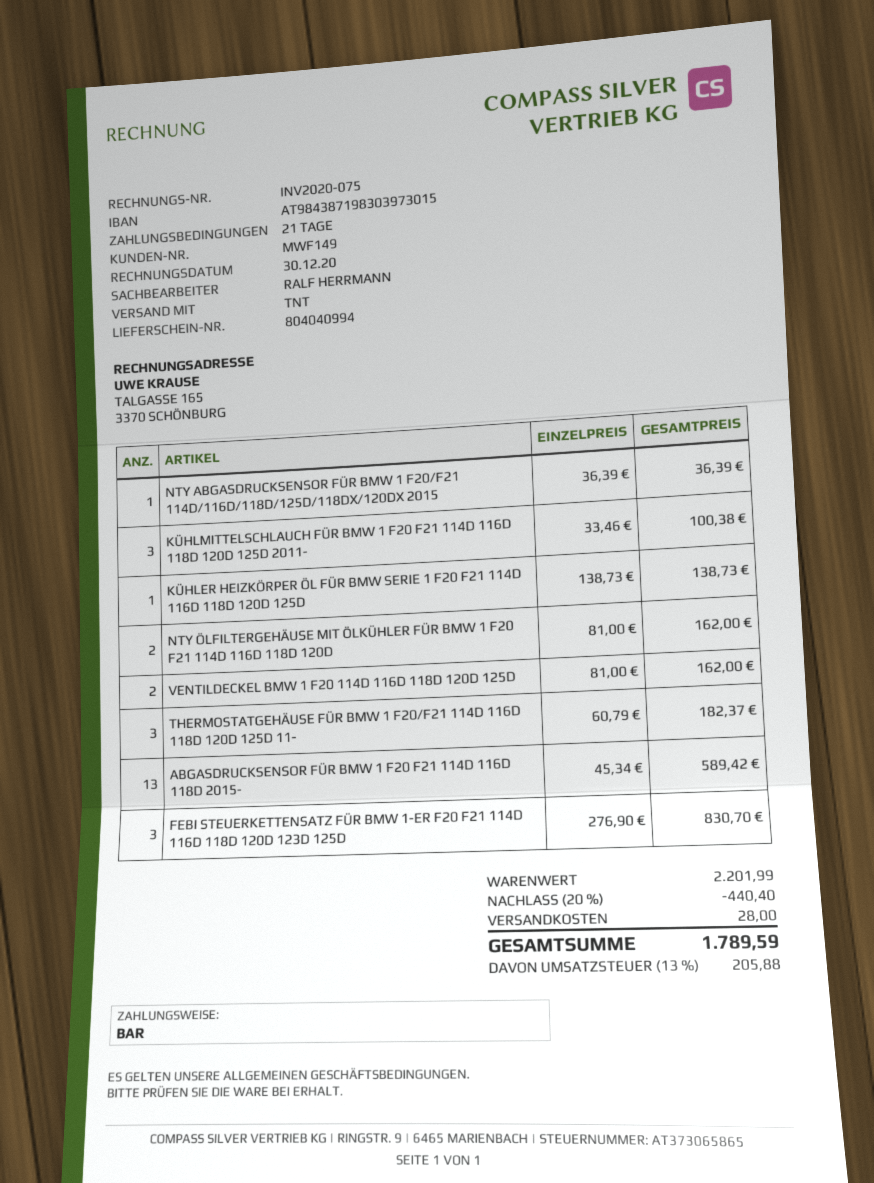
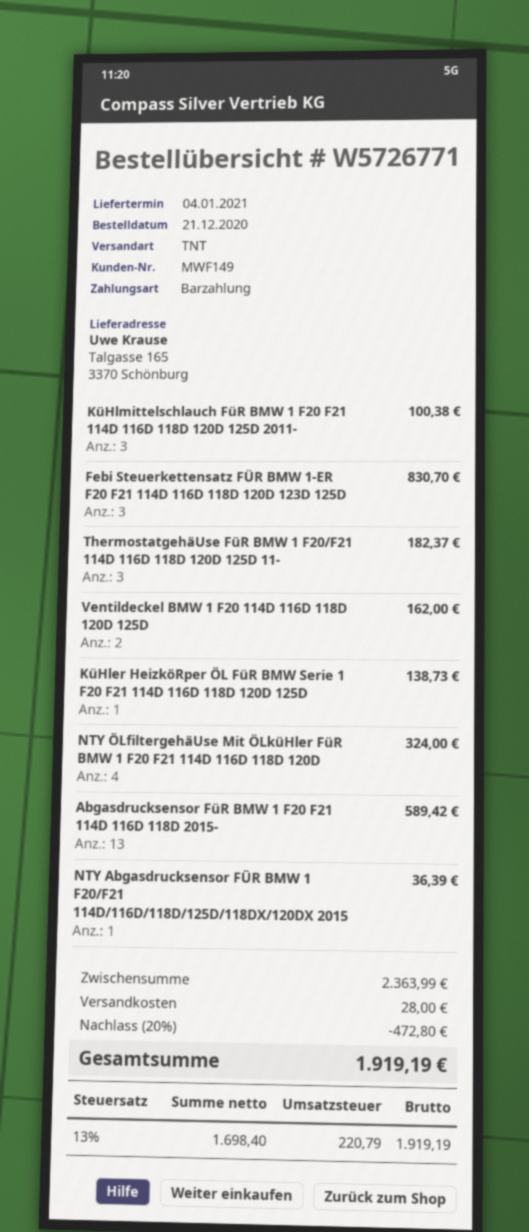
NTY ÖLFILTERGEHÄUSE MIT ÖLKÜHLER FÜR BMW 1 F20 F21 114D 116D 118D 120D: 2 for 162.00 -> 4 for 324.00
subtotal: 2201.99 -> 2363.99
discount: 20% = 440.40 -> 20% = 472.80
tax: 13% = 205.88 -> 13% = 220.79
total: 1789.59 -> 1919.19

